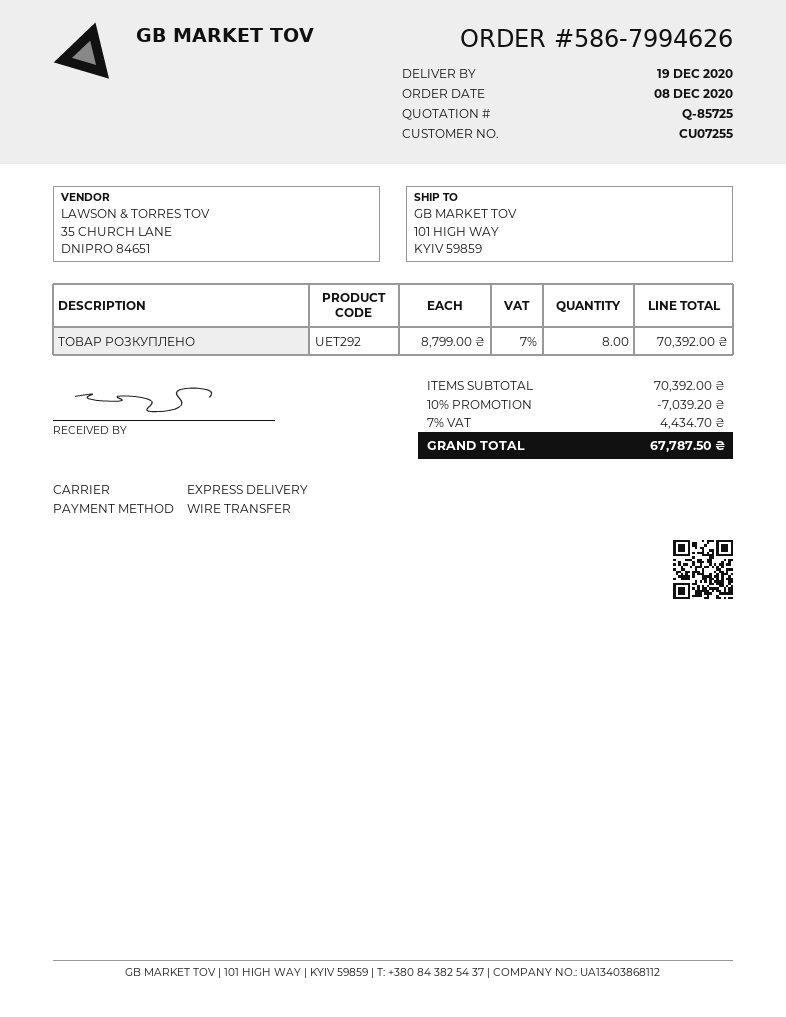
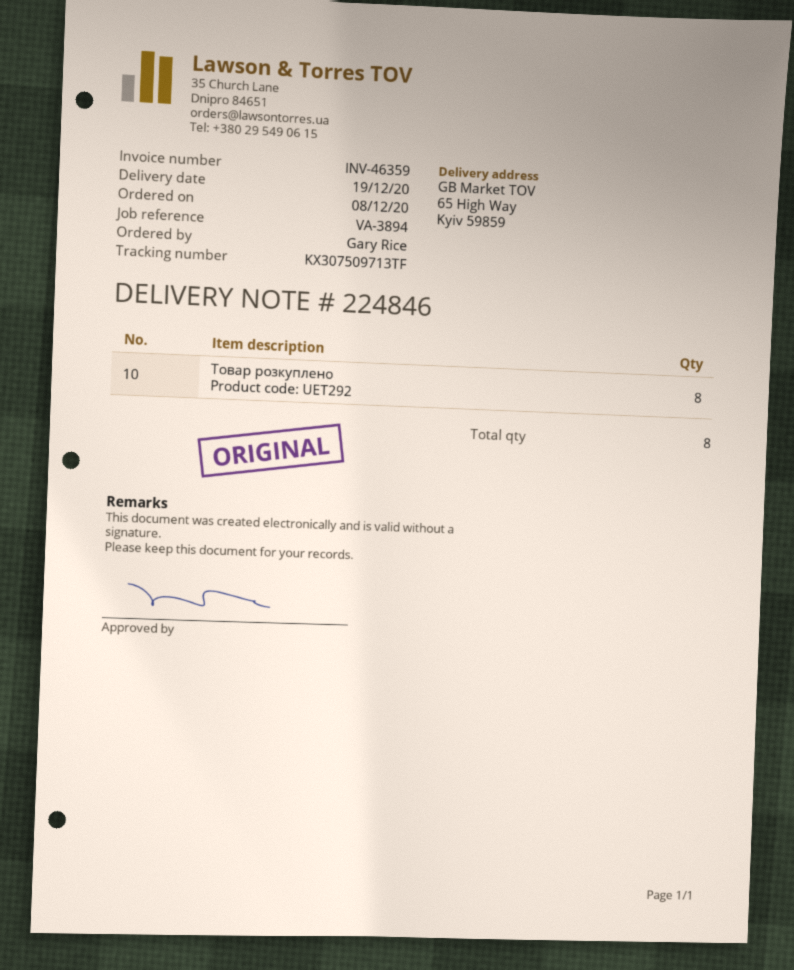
ship to: 101 HIGH WAY, KYIV 59859 -> 65 High Way, Kyiv 59859

